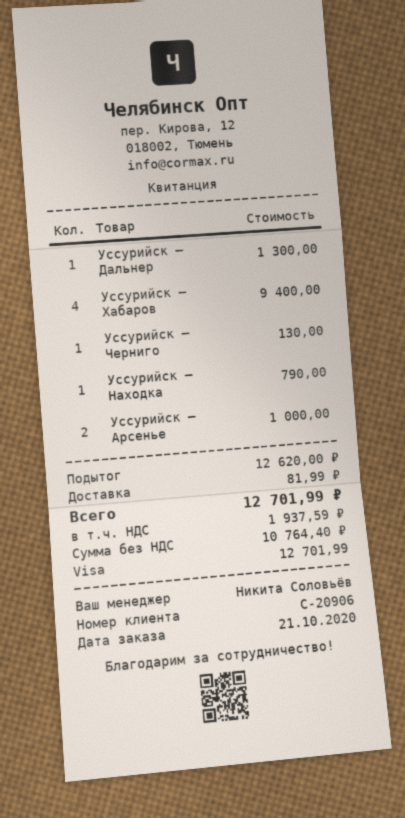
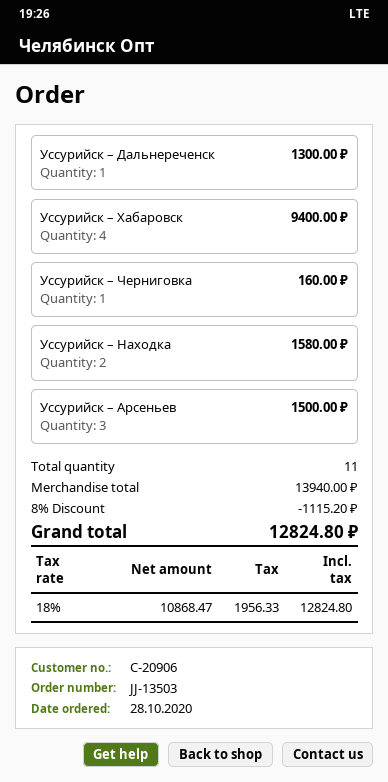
order date: 2020-10-21 -> 2020-10-28
Уссурийск – Черниго: 1 for 130.00 -> 1 for 160.00
Уссурийск – Находка: 1 for 790.00 -> 2 for 1580.00
Уссурийск – Арсенье: 2 for 1000.00 -> 3 for 1500.00
subtotal: 12620.00 -> 13940.00
discount: none -> 8% = 1115.20
shipping: 81.99 -> none
net: 10764.40 -> 10868.47
tax: 1937.59 -> 1956.33
total: 12701.99 -> 12824.80

